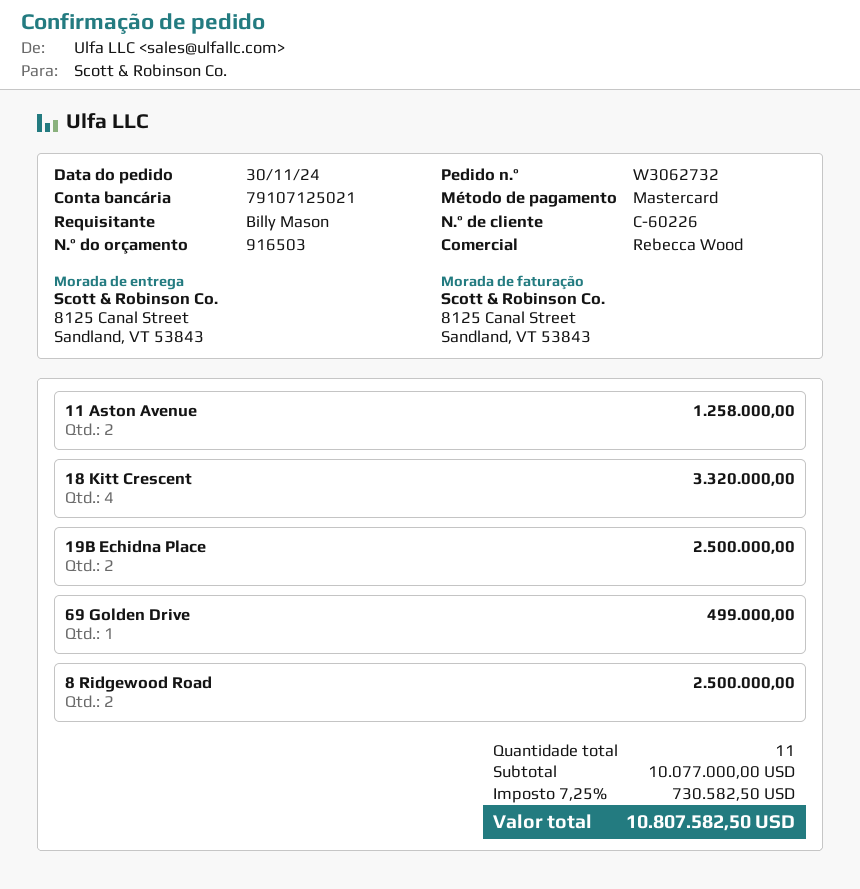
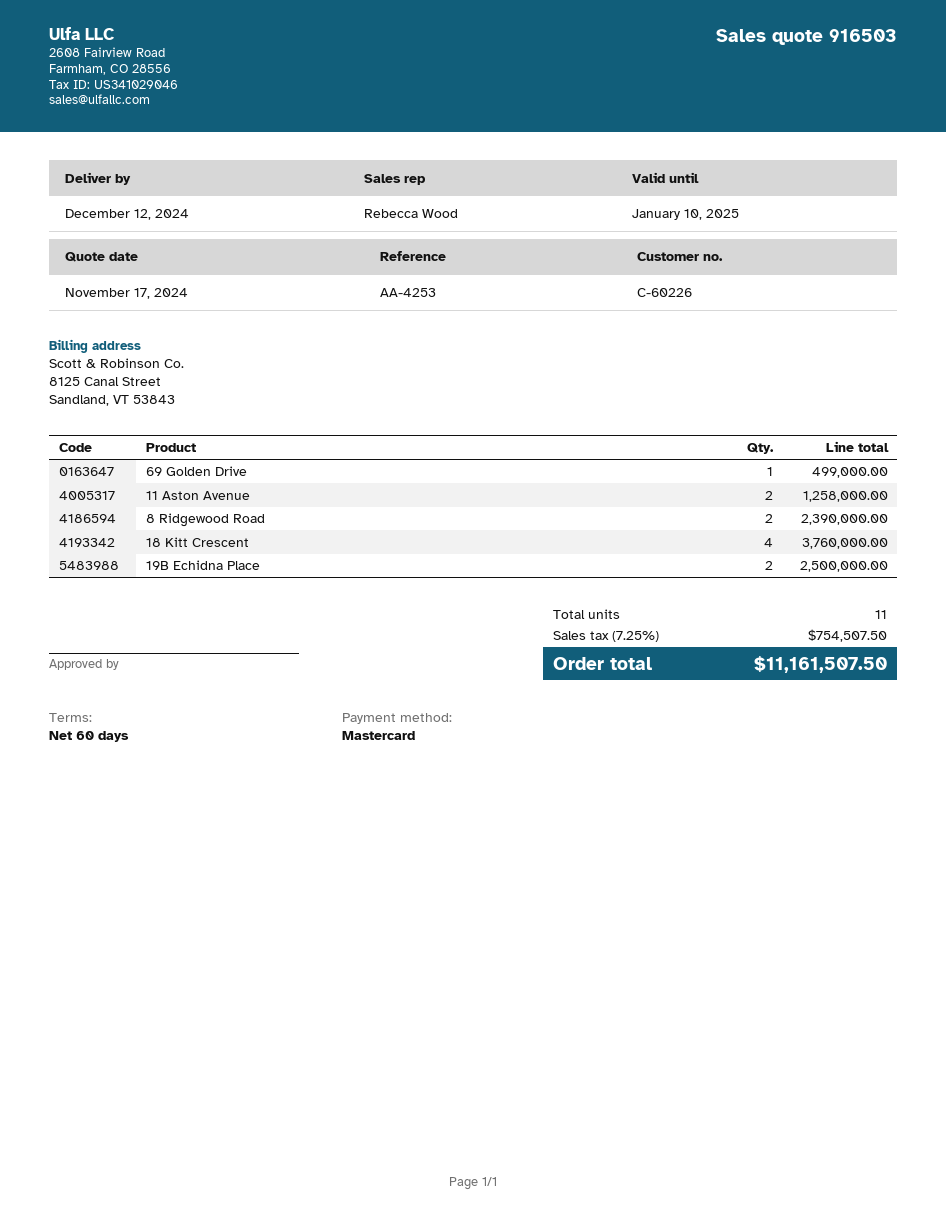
18 Kitt Crescent: 4 for 3320000.00 -> 4 for 3760000.00
8 Ridgewood Road: 2 for 2500000.00 -> 2 for 2390000.00
tax: 7.25% = 730582.50 -> 7.25% = 754507.50
total: 10807582.50 -> 11161507.50

